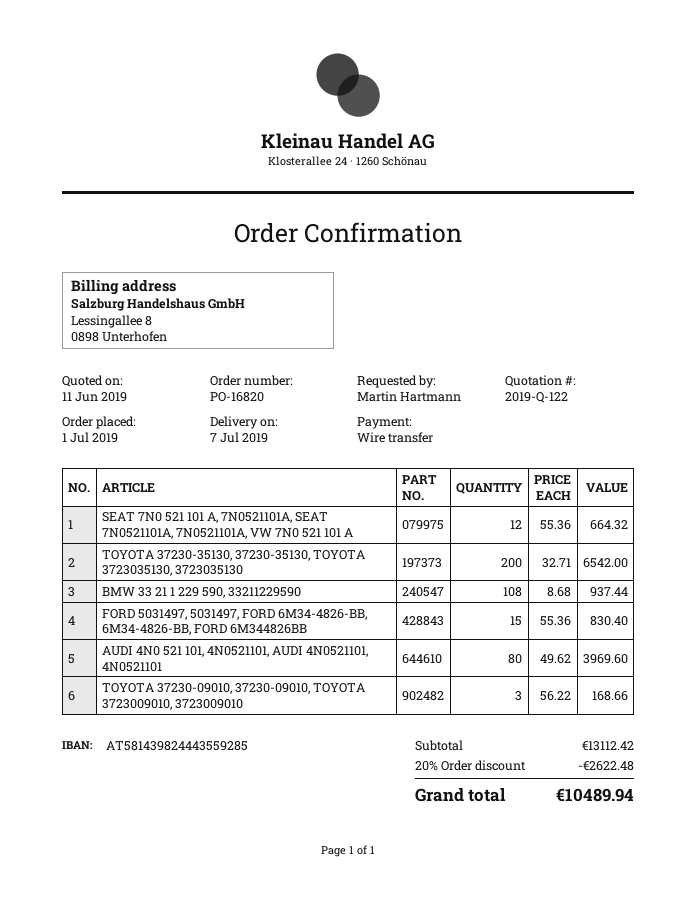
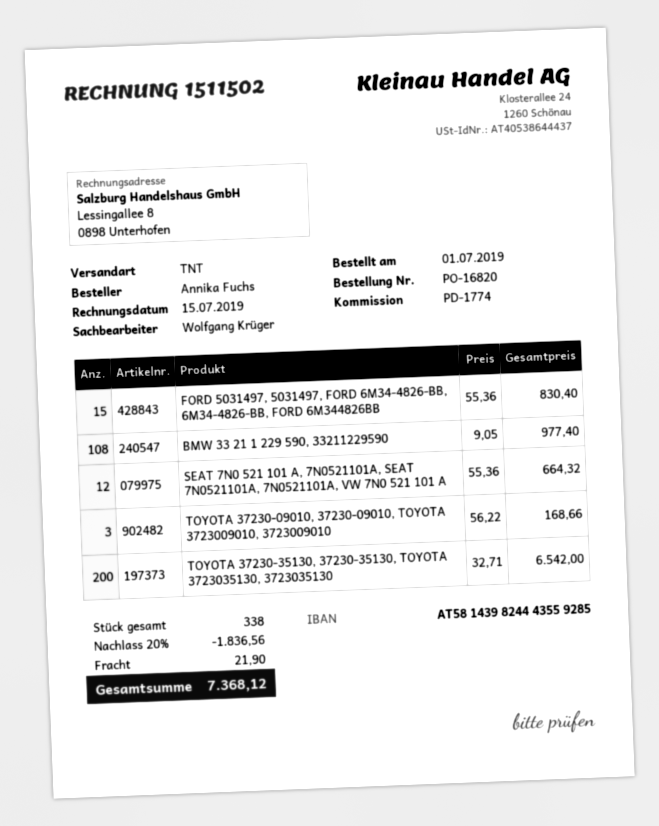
ordered by: Martin Hartmann -> Annika Fuchs
BMW 33 21 1 229 590, 33211229590: 108 x 8.68 = 937.44 -> 108 x 9.05 = 977.40
AUDI 4N0 521 101, 4N0521101, AUDI 4N0521101, 4N0521101: 80 x 49.62 = 3969.60 -> none
discount: 20% = 2622.48 -> 20% = 1836.56
shipping: none -> 21.90
total: 10489.94 -> 7368.12

